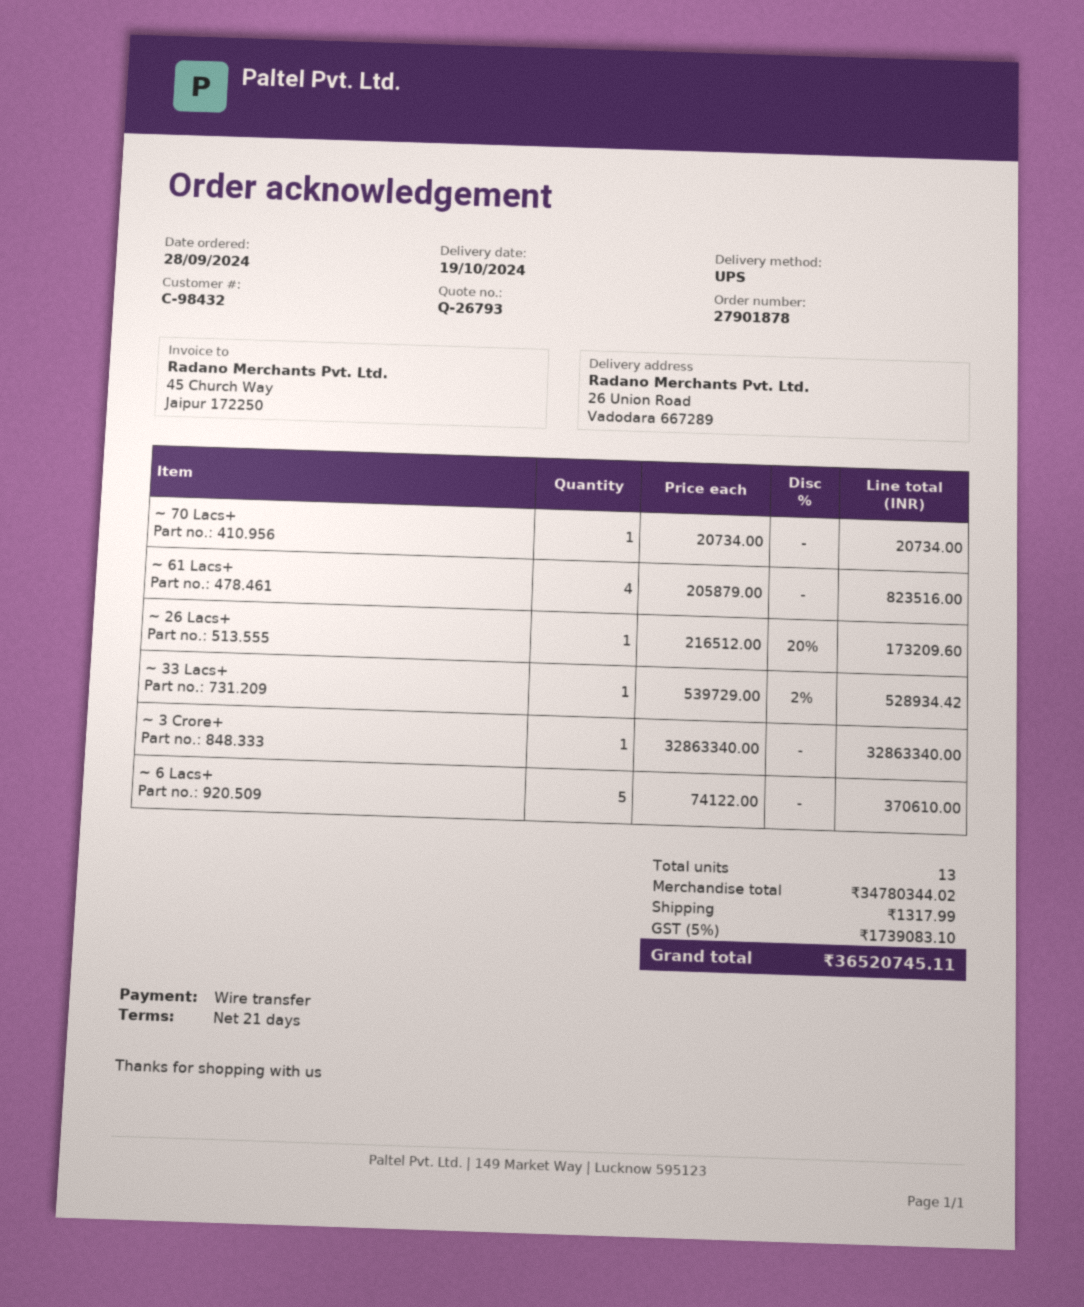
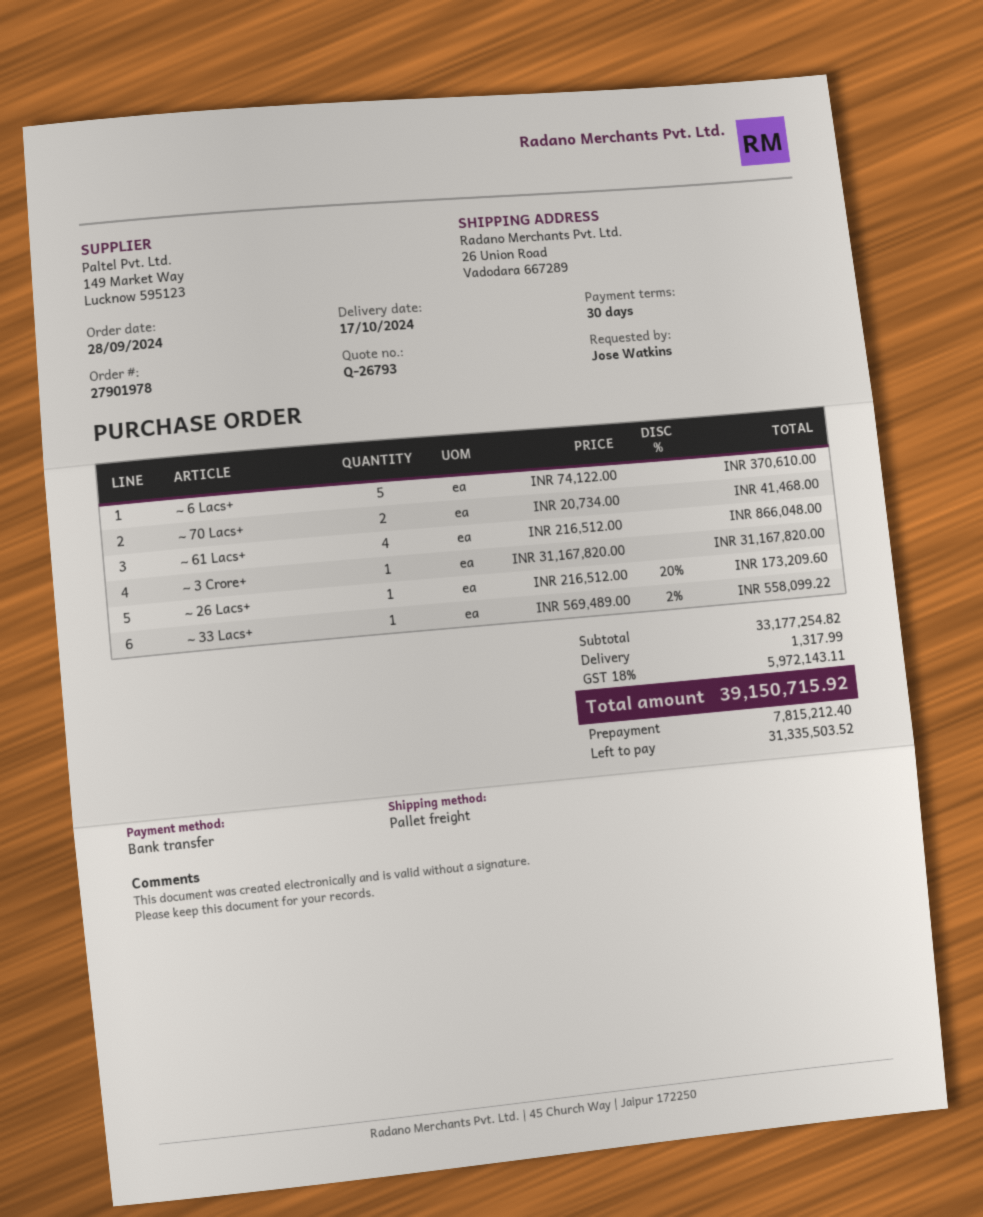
order number: 27901878 -> 27901978
delivery date: 2024-10-19 -> 2024-10-17
payment terms: 21 days -> 30 days
shipping method: UPS -> pallet freight
~ 70 Lacs+: 1 x 20734.00 = 20734.00 -> 2 x 20734.00 = 41468.00
~ 61 Lacs+: 4 x 205879.00 = 823516.00 -> 4 x 216512.00 = 866048.00
~ 33 Lacs+: 1 x 539729.00 - 2% = 528934.42 -> 1 x 569489.00 - 2% = 558099.22
~ 3 Crore+: 1 x 32863340.00 = 32863340.00 -> 1 x 31167820.00 = 31167820.00
subtotal: 34780344.02 -> 33177254.82
tax: 5% = 1739083.10 -> 18% = 5972143.11
total: 36520745.11 -> 39150715.92

